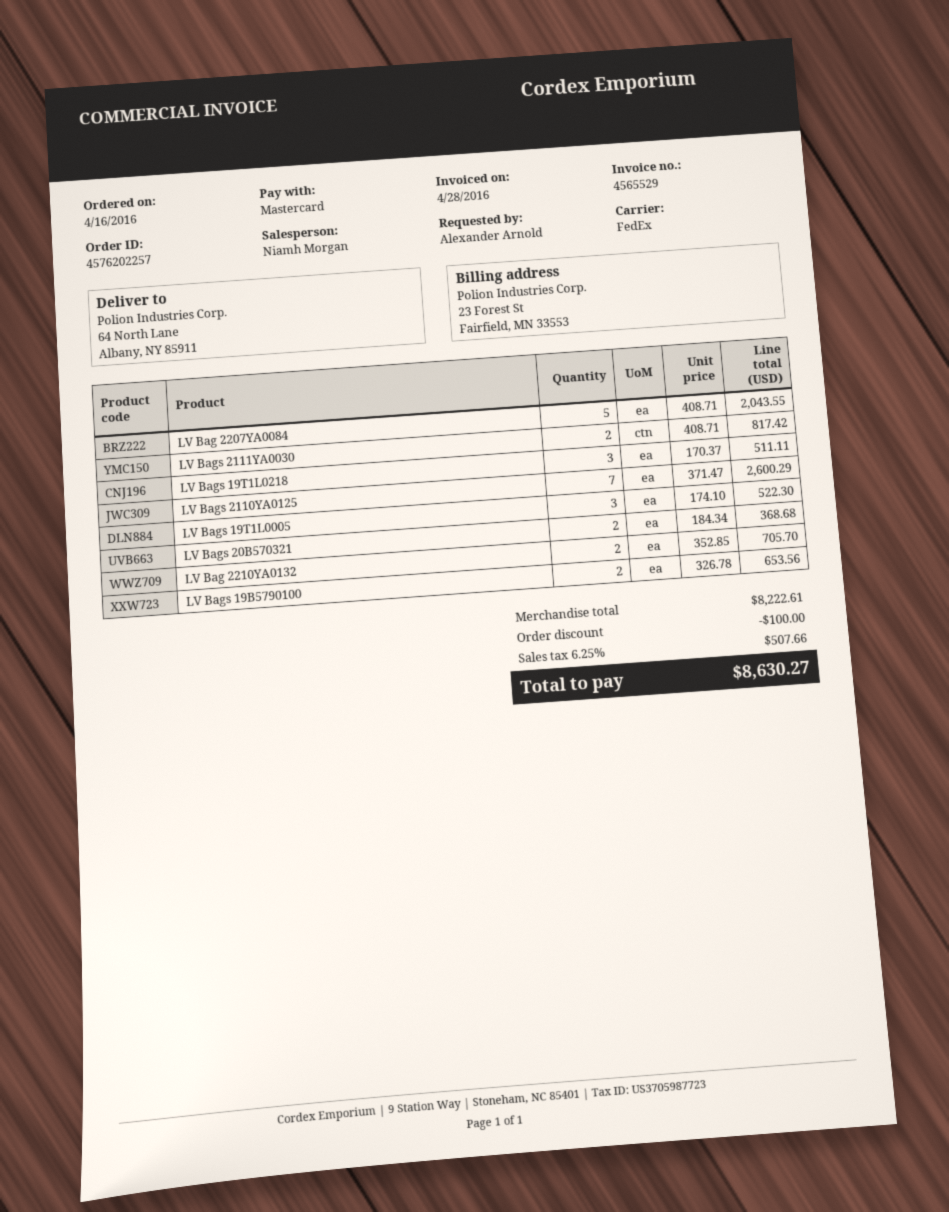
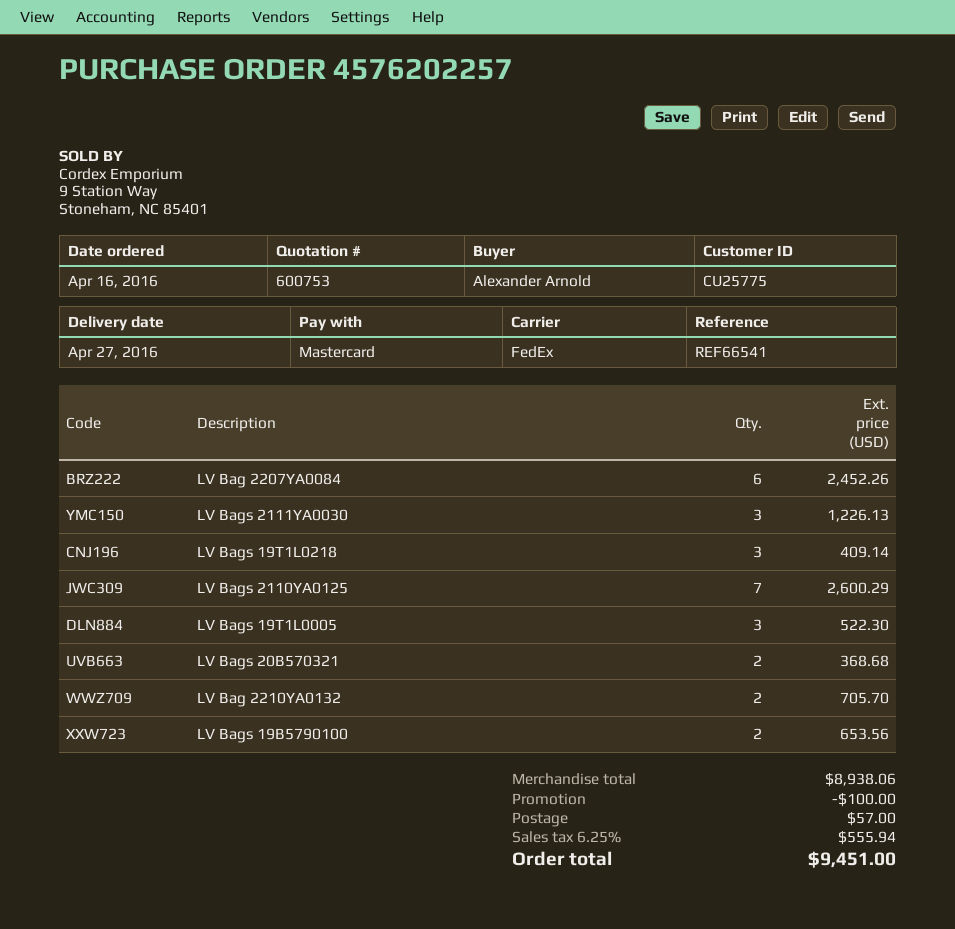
LV Bag 2207YA0084: 5 for 2043.55 -> 6 for 2452.26
LV Bags 2111YA0030: 2 for 817.42 -> 3 for 1226.13
LV Bags 19T1L0218: 3 for 511.11 -> 3 for 409.14
subtotal: 8222.61 -> 8938.06
shipping: none -> 57.00
tax: 6.25% = 507.66 -> 6.25% = 555.94
total: 8630.27 -> 9451.00

